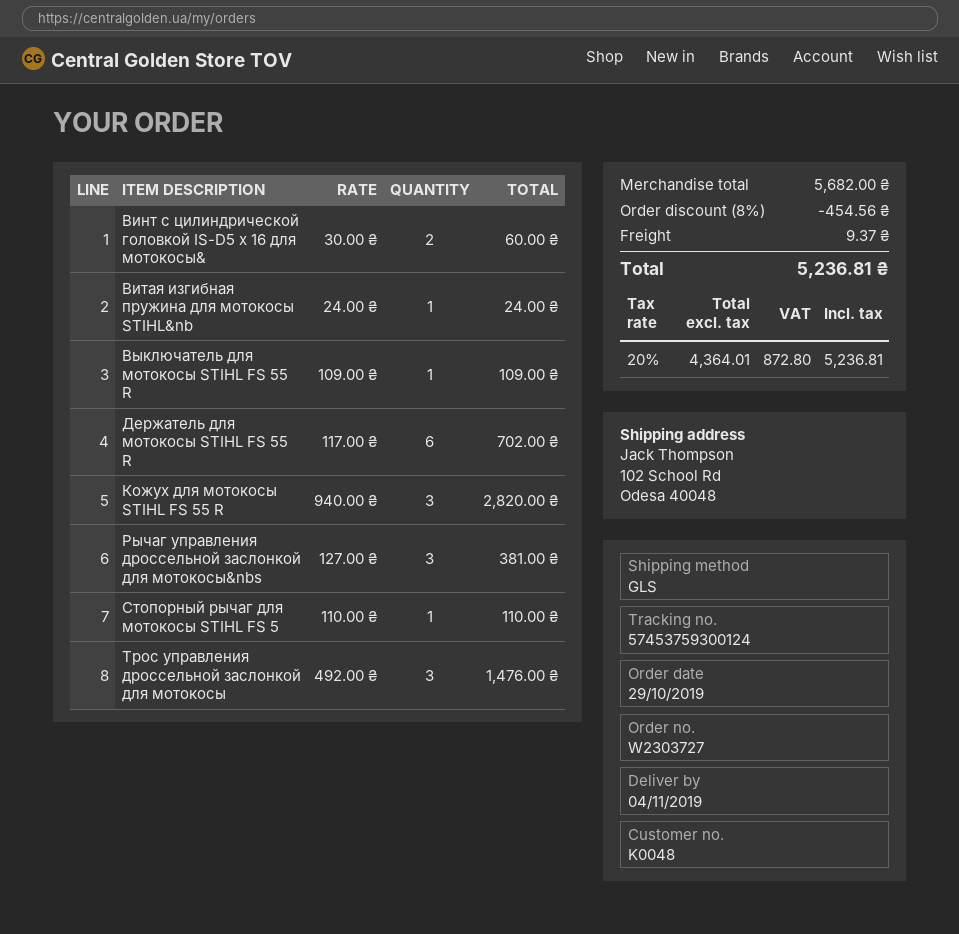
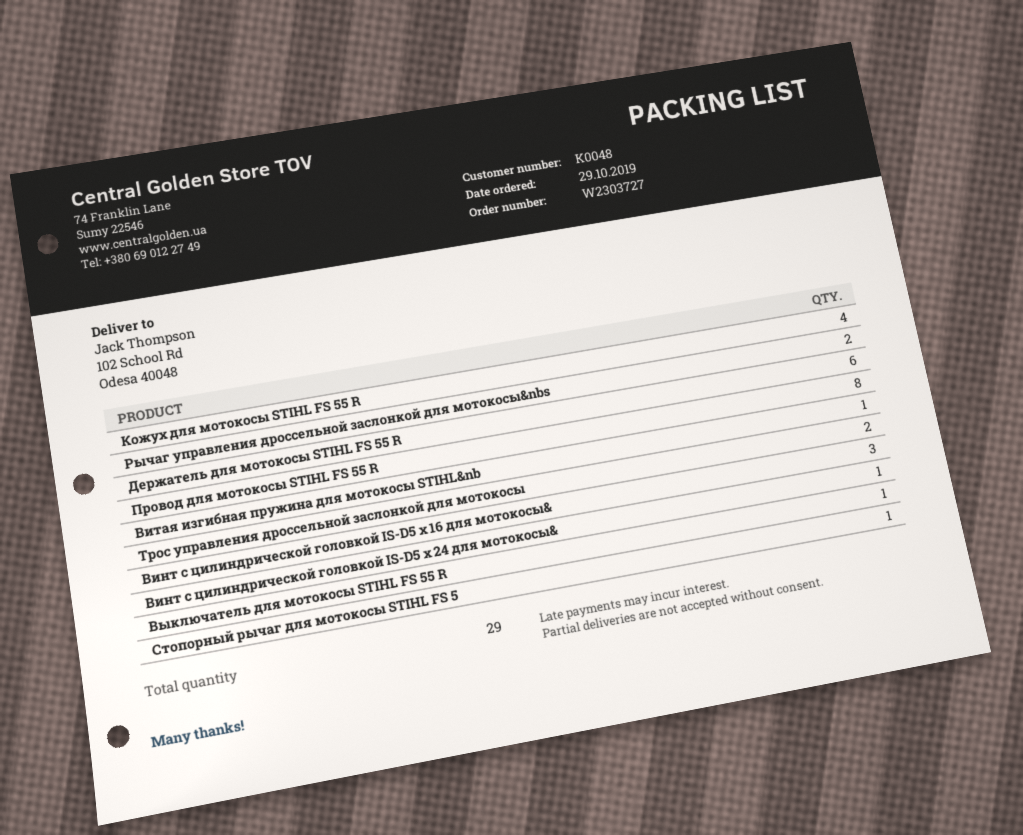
Винт с цилиндрической головкой IS-D5 х 16 для мотокосы&: 2 -> 3
Кожух для мотокосы STIHL FS 55 R: 3 -> 4
Рычаг управления дроссельной заслонкой для мотокосы&nbs: 3 -> 2
Трос управления дроссельной заслонкой для мотокосы: 3 -> 2
Провод для мотокосы STIHL FS 55 R: none -> 8
Винт с цилиндрической головкой IS-D5 х 24 для мотокосы&: none -> 1

